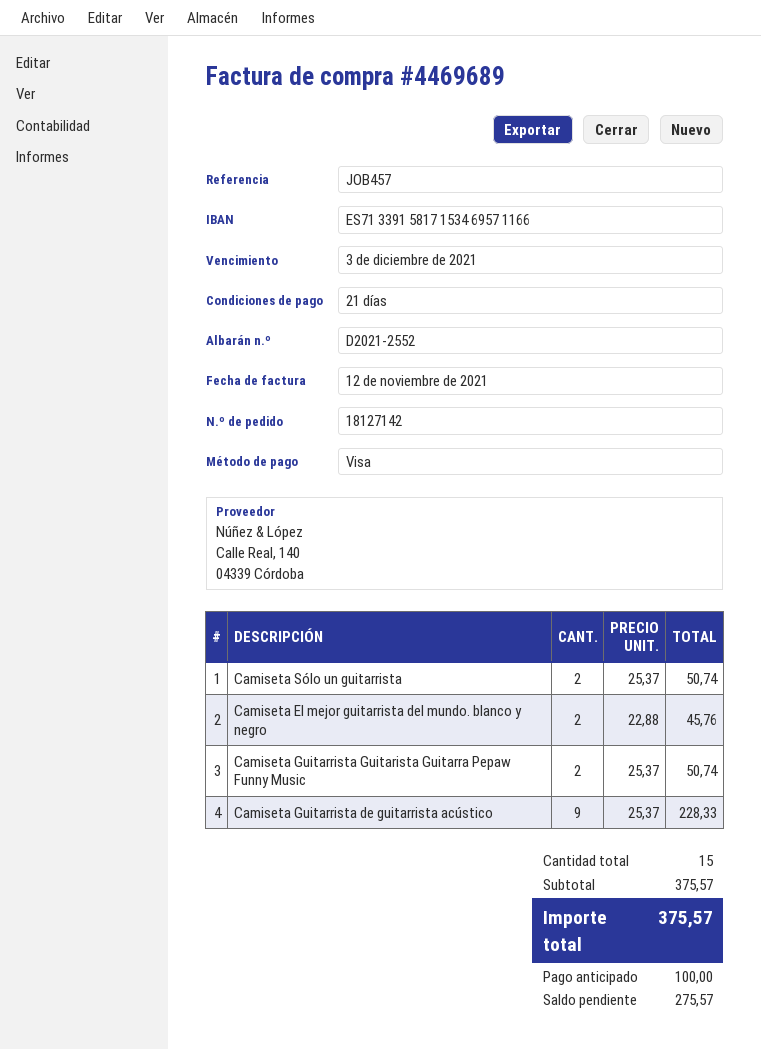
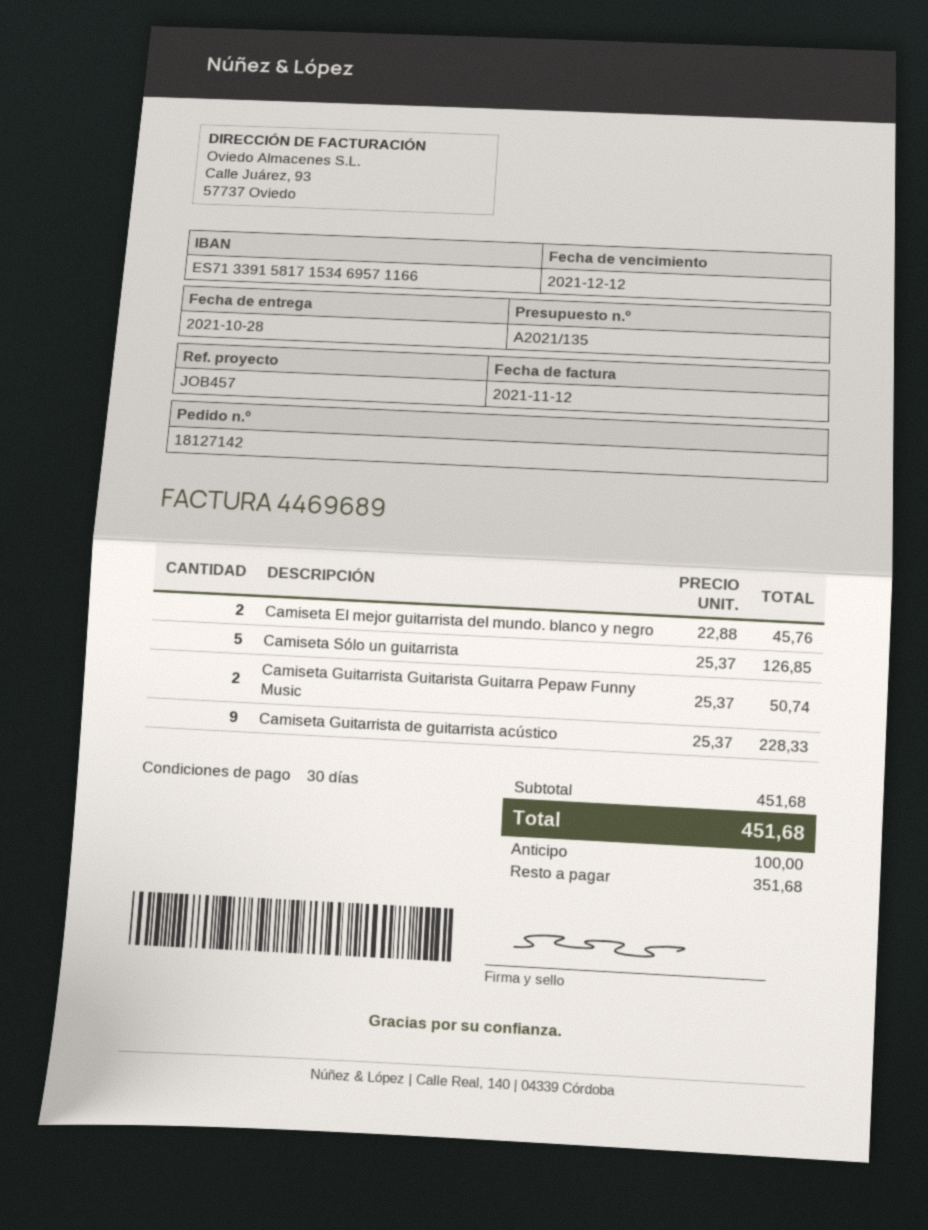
payment terms: 21 days -> 30 days
due date: 2021-12-03 -> 2021-12-12
Camiseta Sólo un guitarrista: 2 x 25.37 = 50.74 -> 5 x 25.37 = 126.85
subtotal: 375.57 -> 451.68
total: 375.57 -> 451.68
balance: 275.57 -> 351.68

